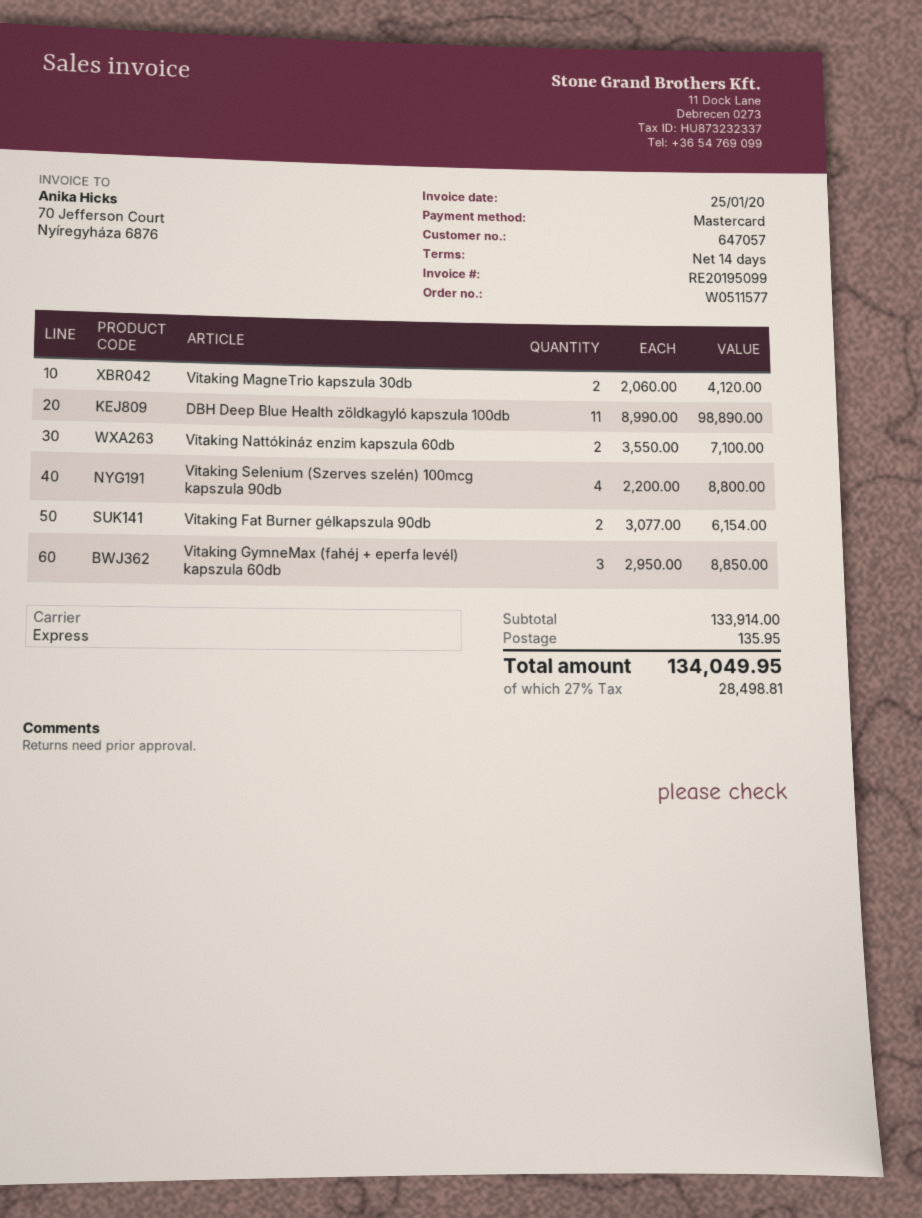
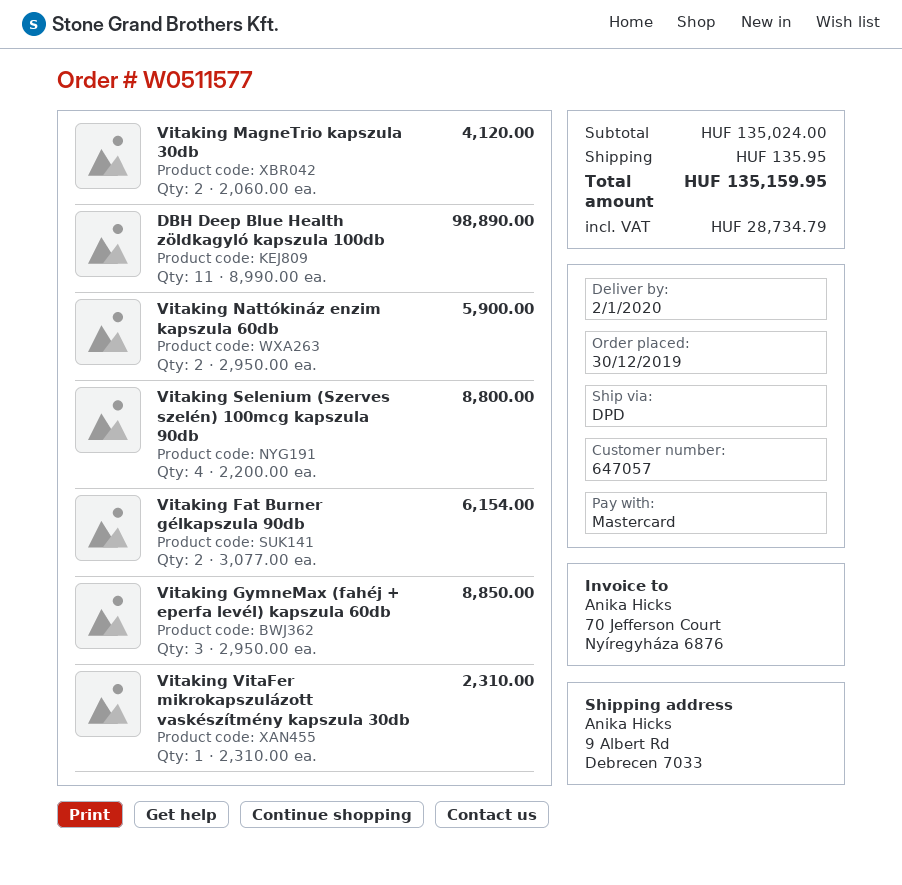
shipping method: express -> DPD
Vitaking Nattókináz enzim kapszula 60db: 2 x 3550.00 = 7100.00 -> 2 x 2950.00 = 5900.00
Vitaking VitaFer mikrokapszulázott vaskészítmény kapszula 30db: none -> 1 x 2310.00 = 2310.00
subtotal: 133914.00 -> 135024.00
tax: 28498.81 -> 28734.79
total: 134049.95 -> 135159.95

